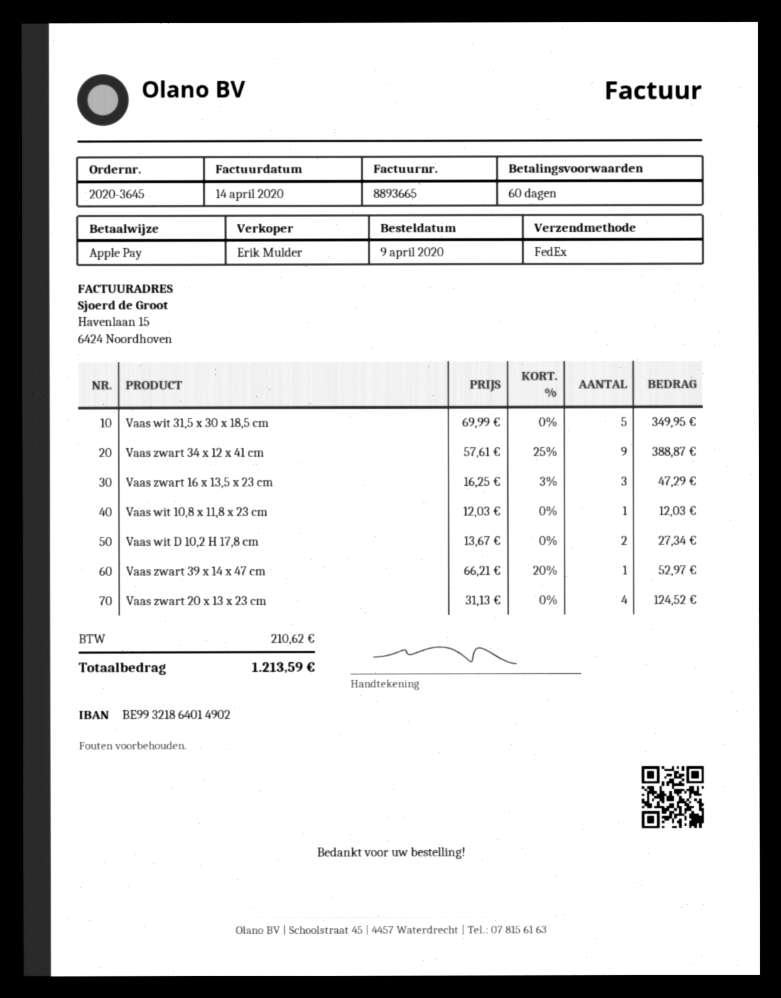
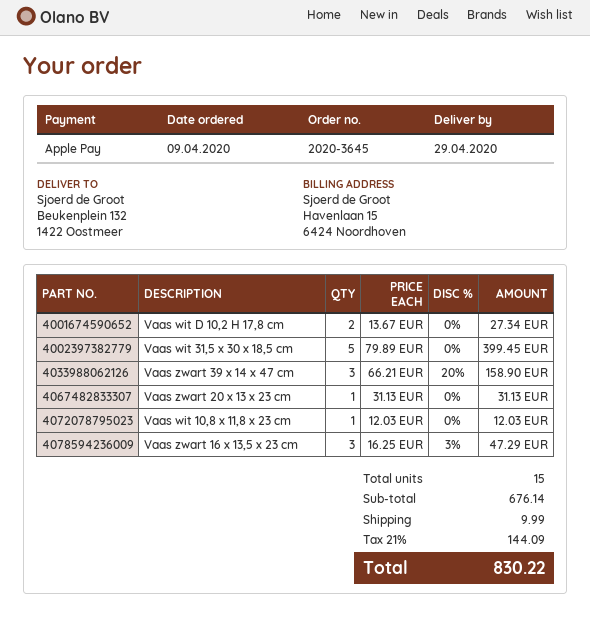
Vaas wit 31,5 x 30 x 18,5 cm: 5 x 69.99 = 349.95 -> 5 x 79.89 = 399.45
Vaas zwart 34 x 12 x 41 cm: 9 x 57.61 - 25% = 388.87 -> none
Vaas zwart 39 x 14 x 47 cm: 1 x 66.21 - 20% = 52.97 -> 3 x 66.21 - 20% = 158.90
Vaas zwart 20 x 13 x 23 cm: 4 x 31.13 = 124.52 -> 1 x 31.13 = 31.13
shipping: none -> 9.99
tax: 210.62 -> 144.09
total: 1213.59 -> 830.22

